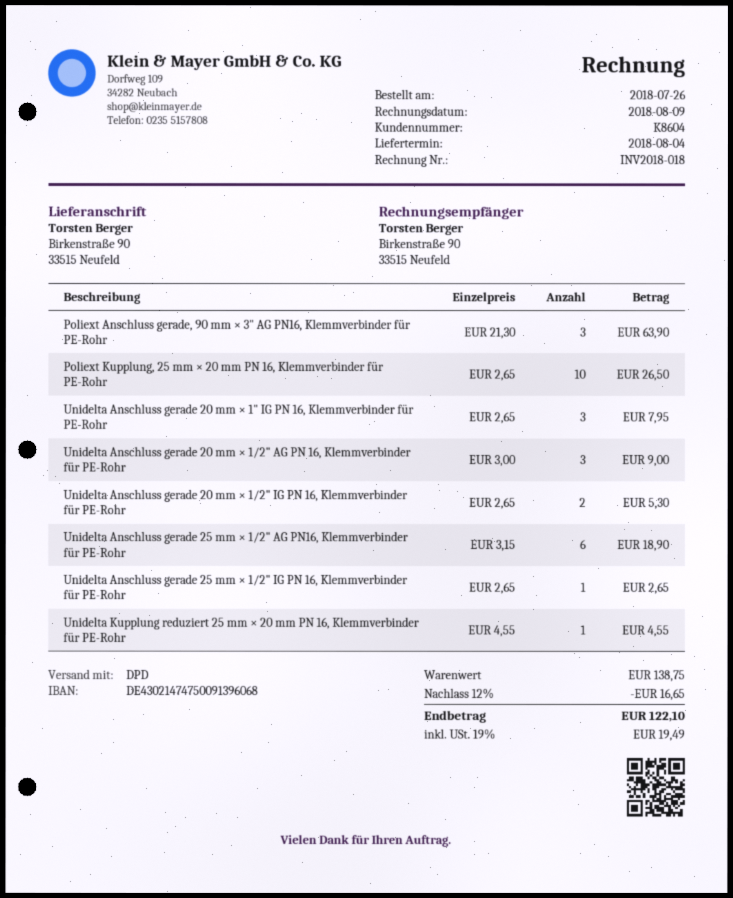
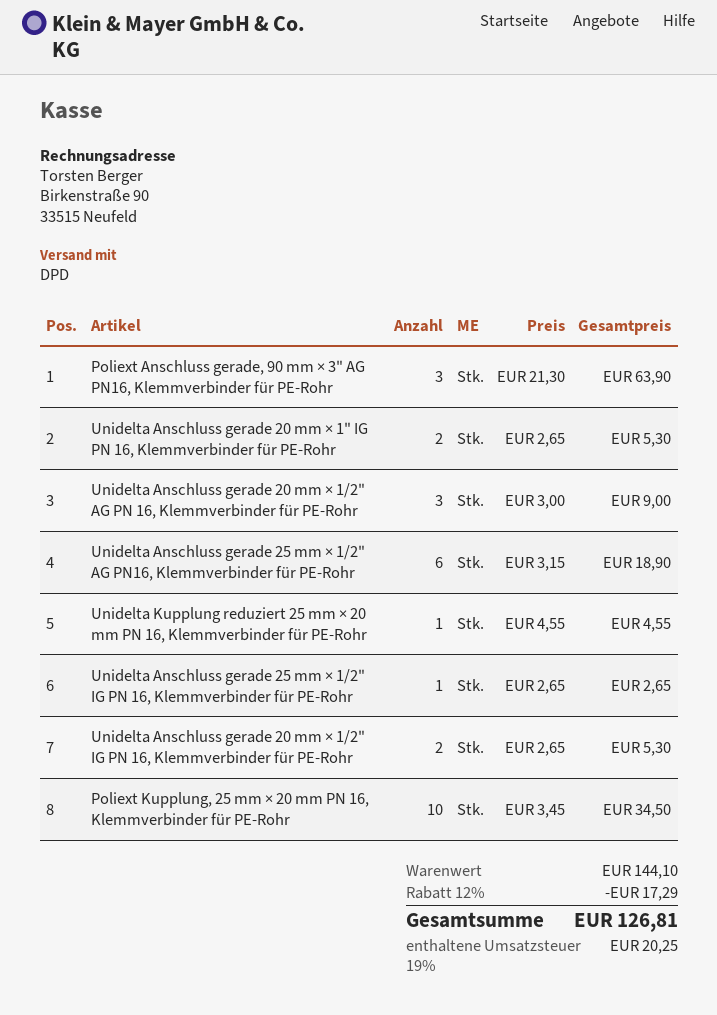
Poliext Kupplung, 25 mm × 20 mm PN 16, Klemmverbinder für PE-Rohr: 10 x 2.65 = 26.50 -> 10 x 3.45 = 34.50
Unidelta Anschluss gerade 20 mm × 1" IG PN 16, Klemmverbinder für PE-Rohr: 3 x 2.65 = 7.95 -> 2 x 2.65 = 5.30
subtotal: 138.75 -> 144.10
discount: 12% = 16.65 -> 12% = 17.29
tax: 19% = 19.49 -> 19% = 20.25
total: 122.10 -> 126.81

